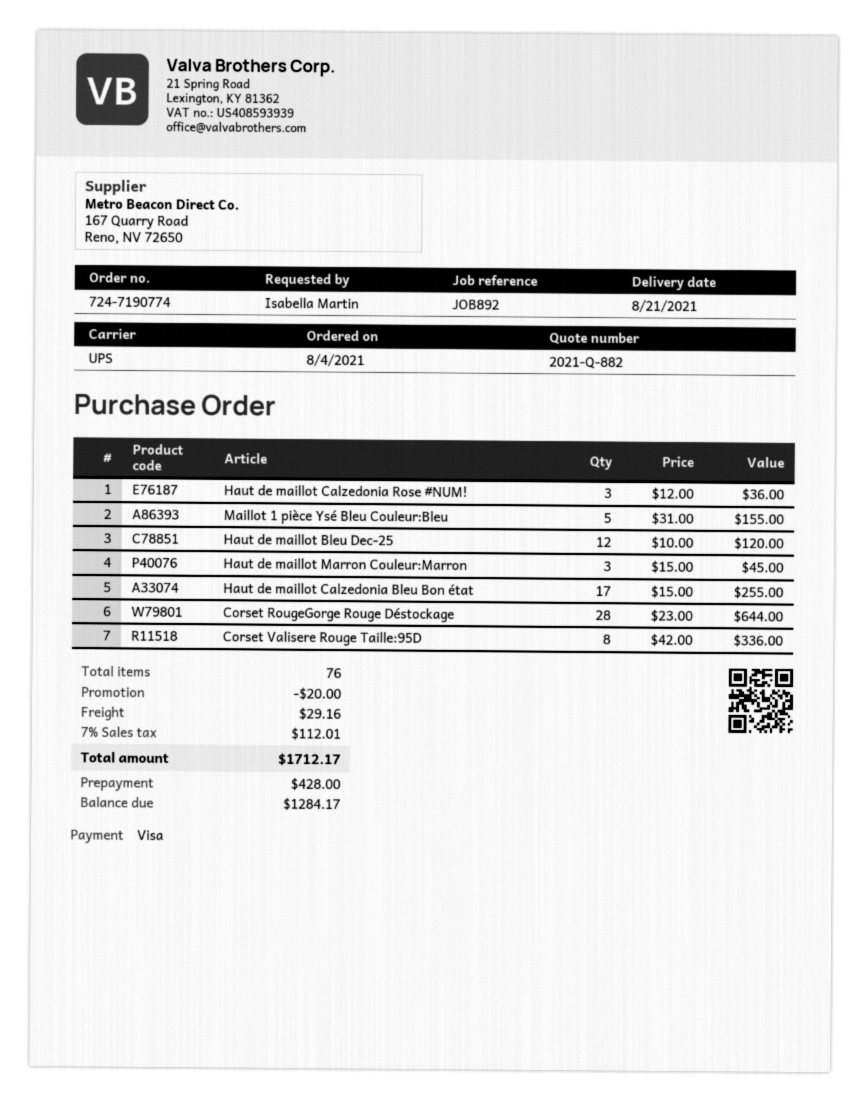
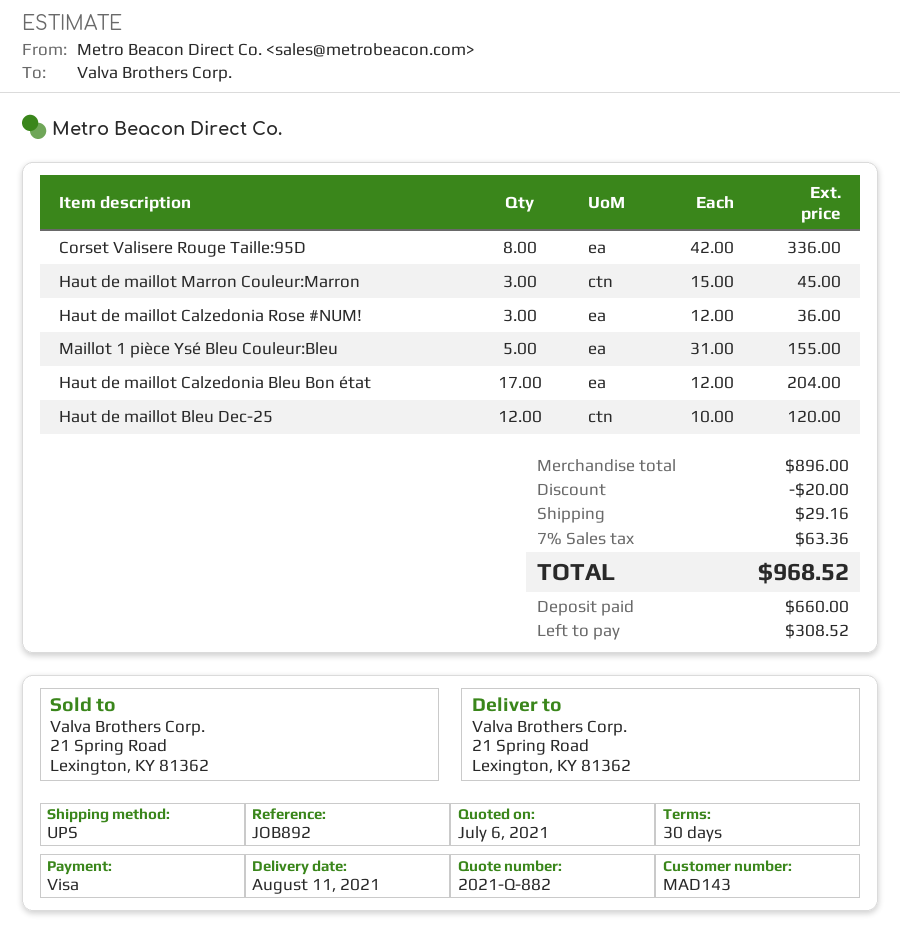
delivery date: 2021-08-21 -> 2021-08-11
Haut de maillot Calzedonia Bleu Bon état: 17 x 15.00 = 255.00 -> 17 x 12.00 = 204.00
Corset RougeGorge Rouge Déstockage: 28 x 23.00 = 644.00 -> none
tax: 7% = 112.01 -> 7% = 63.36
total: 1712.17 -> 968.52
deposit: 428.00 -> 660.00
balance: 1284.17 -> 308.52

